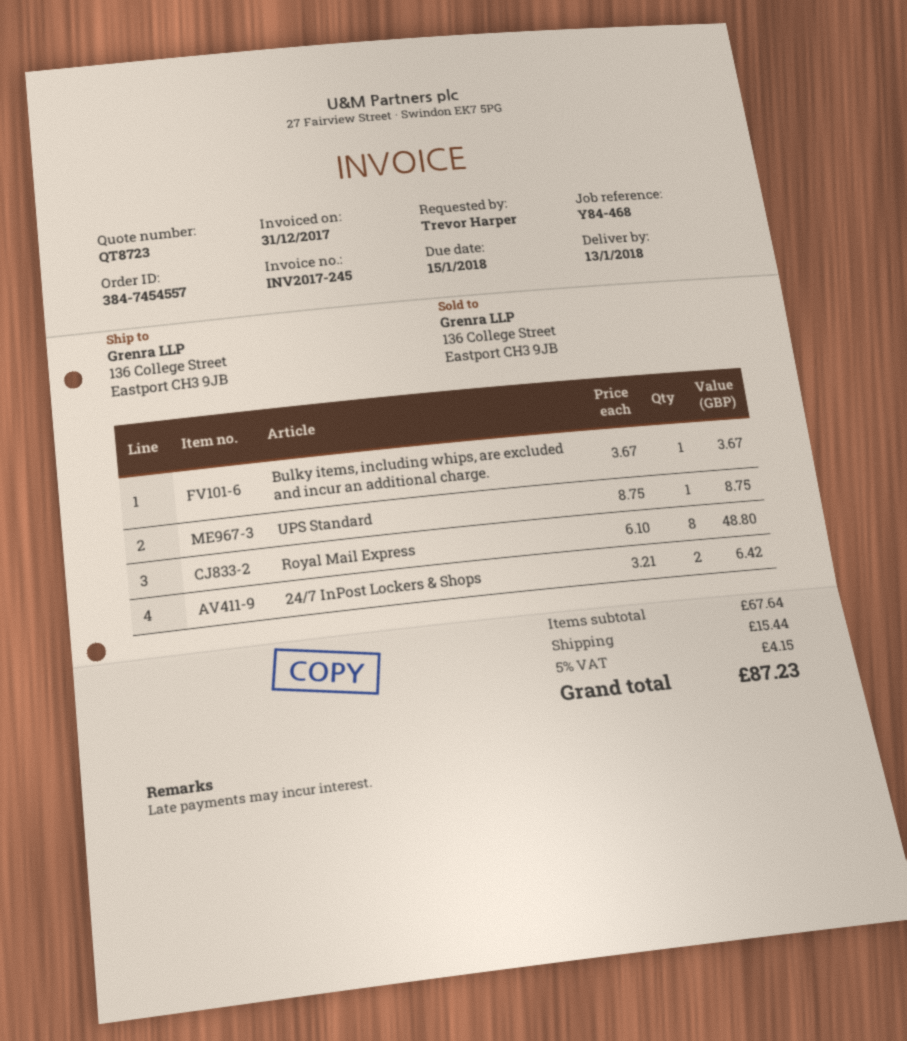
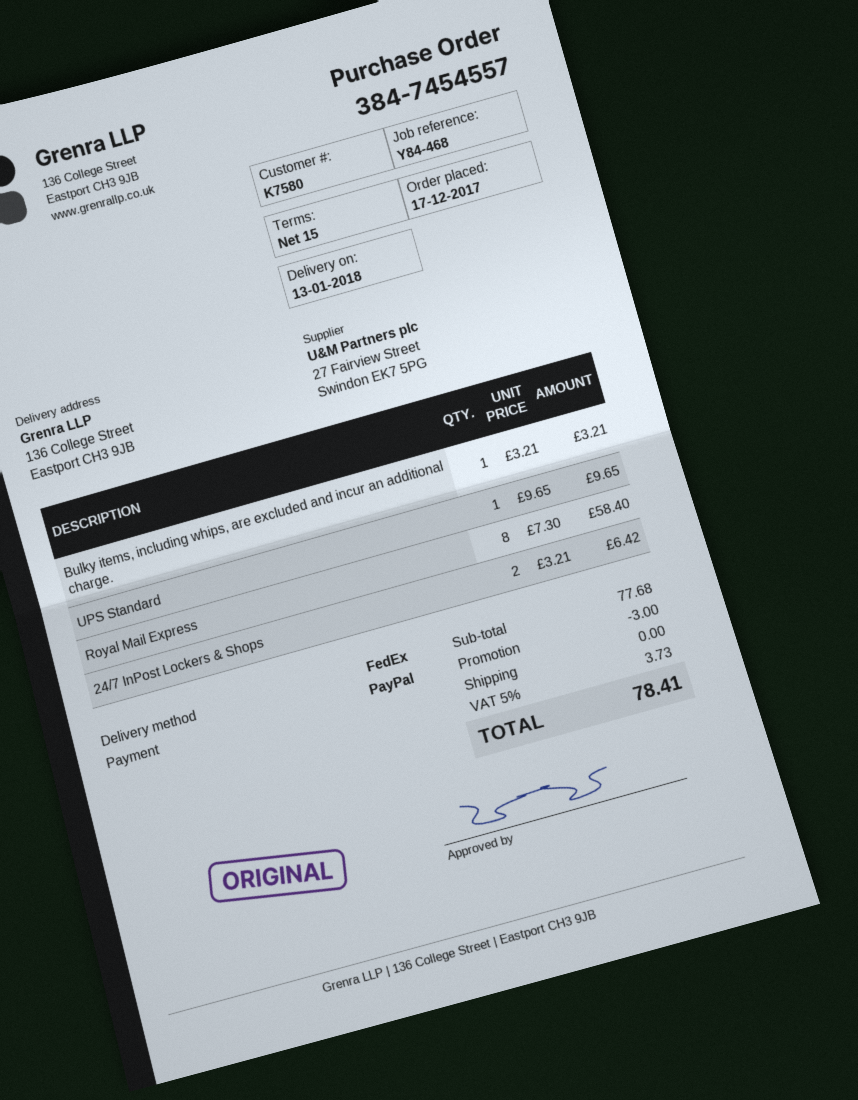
Bulky items, including whips, are excluded and incur an additional charge.: 1 x 3.67 = 3.67 -> 1 x 3.21 = 3.21
UPS Standard: 1 x 8.75 = 8.75 -> 1 x 9.65 = 9.65
Royal Mail Express: 8 x 6.10 = 48.80 -> 8 x 7.30 = 58.40
subtotal: 67.64 -> 77.68
discount: none -> 3.00
shipping: 15.44 -> 0.00
tax: 5% = 4.15 -> 5% = 3.73
total: 87.23 -> 78.41

